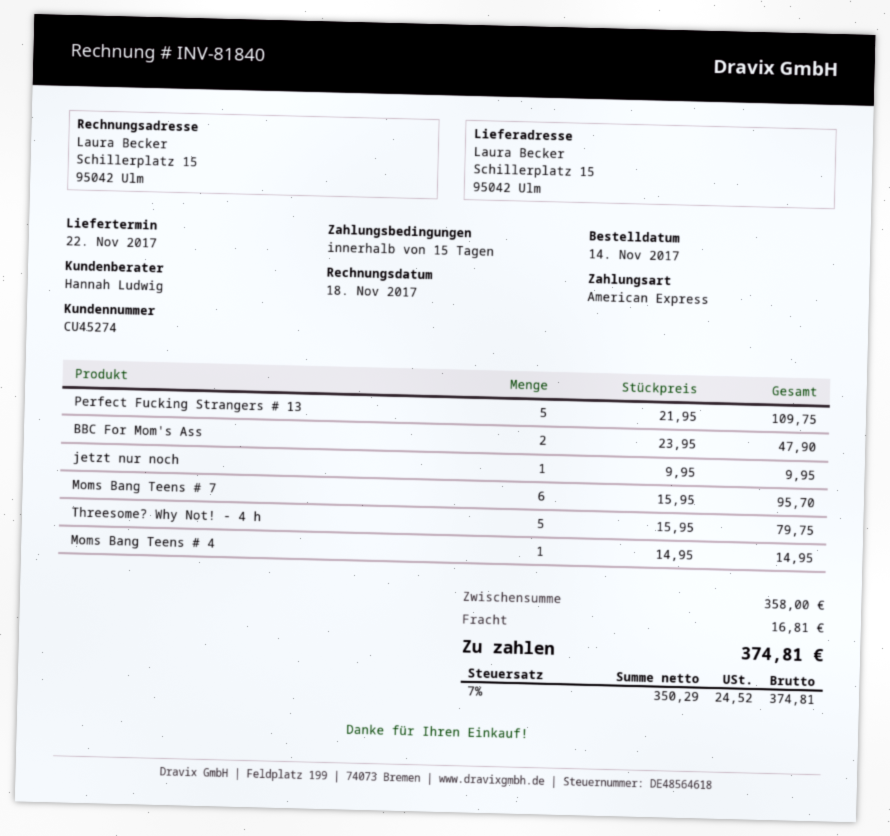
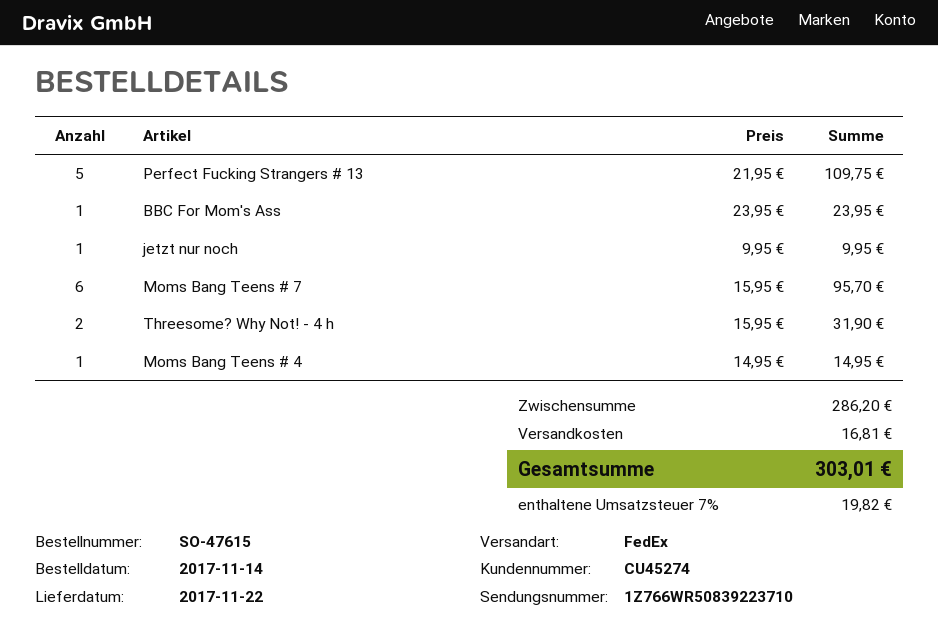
BBC For Mom's Ass: 2 x 23.95 = 47.90 -> 1 x 23.95 = 23.95
Threesome? Why Not! - 4 h: 5 x 15.95 = 79.75 -> 2 x 15.95 = 31.90
subtotal: 358.00 -> 286.20
tax: 7% = 24.52 -> 7% = 19.82
total: 374.81 -> 303.01

